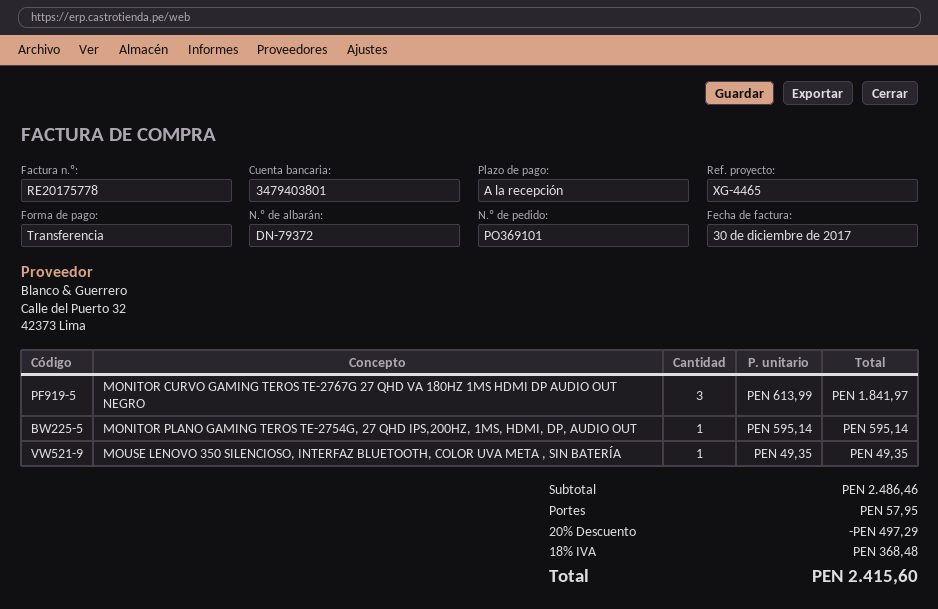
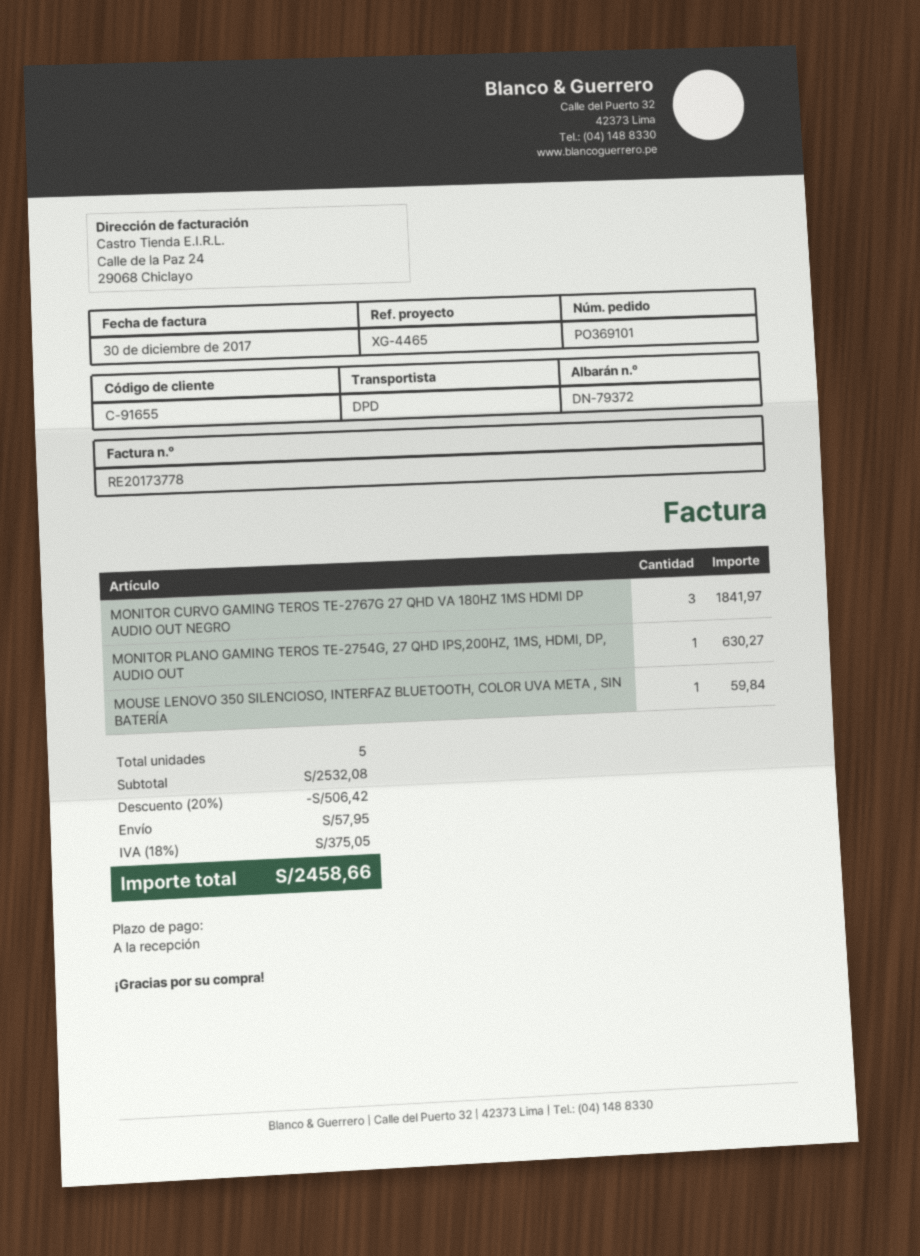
invoice number: RE20175778 -> RE20173778
MONITOR PLANO GAMING TEROS TE-2754G, 27 QHD IPS,200HZ, 1MS, HDMI, DP, AUDIO OUT: 1 for 595.14 -> 1 for 630.27
MOUSE LENOVO 350 SILENCIOSO, INTERFAZ BLUETOOTH, COLOR UVA META , SIN BATERÍA: 1 for 49.35 -> 1 for 59.84
subtotal: 2486.46 -> 2532.08
discount: 20% = 497.29 -> 20% = 506.42
tax: 18% = 368.48 -> 18% = 375.05
total: 2415.60 -> 2458.66

